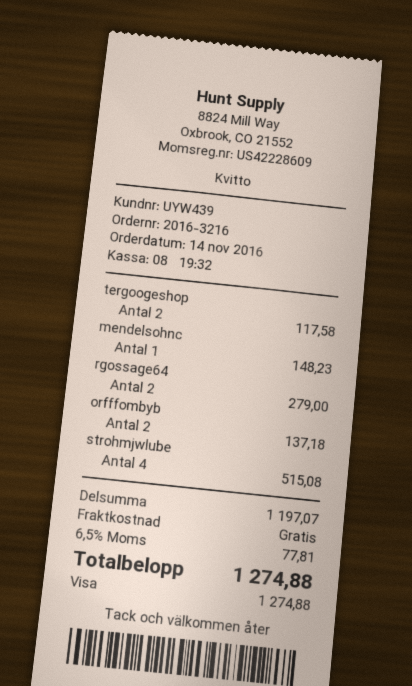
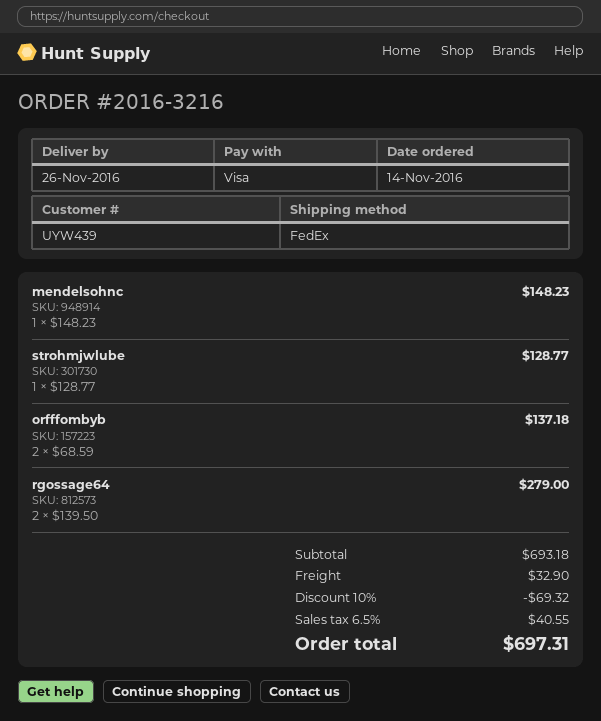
tergoogeshop: 2 for 117.58 -> none
strohmjwlube: 4 for 515.08 -> 1 for 128.77
subtotal: 1197.07 -> 693.18
discount: none -> 10% = 69.32
shipping: 0.00 -> 32.90
tax: 6.5% = 77.81 -> 6.5% = 40.55
total: 1274.88 -> 697.31

